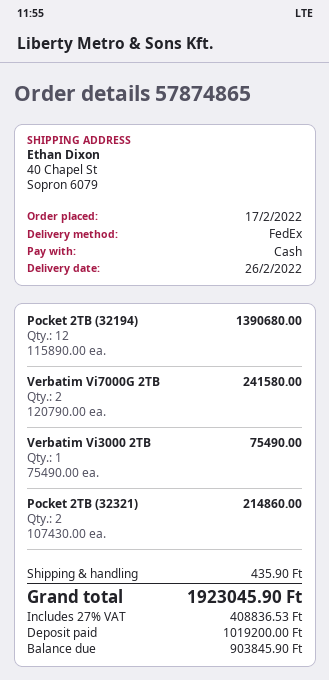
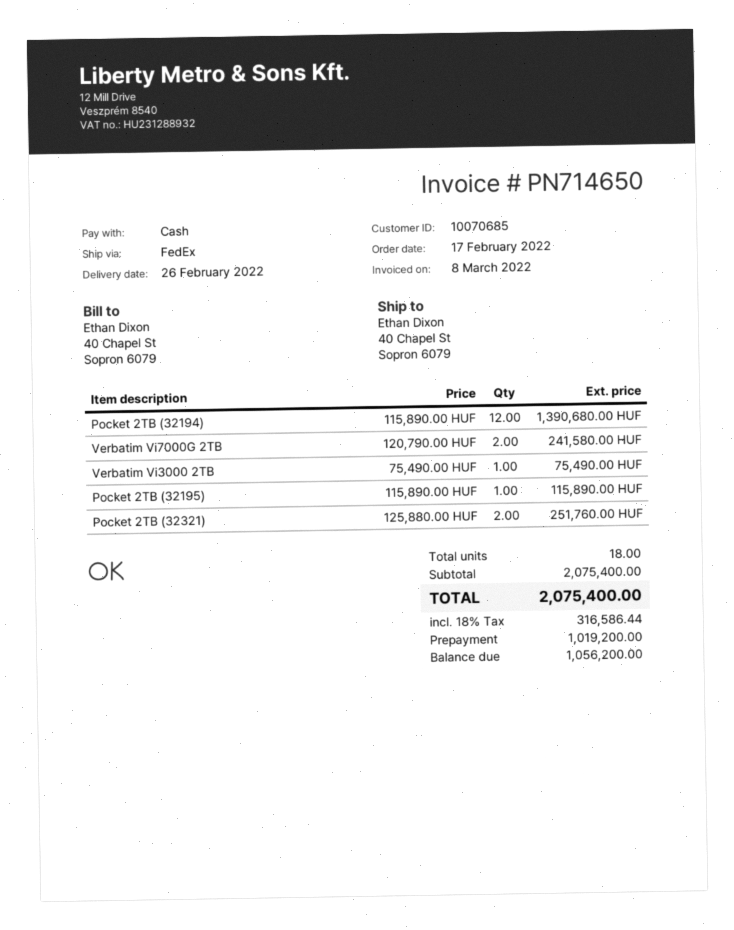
Pocket 2TB (32321): 2 x 107430.00 = 214860.00 -> 2 x 125880.00 = 251760.00
Pocket 2TB (32195): none -> 1 x 115890.00 = 115890.00
shipping: 435.90 -> none
tax: 27% = 408836.53 -> 18% = 316586.44
total: 1923045.90 -> 2075400.00
balance: 903845.90 -> 1056200.00

